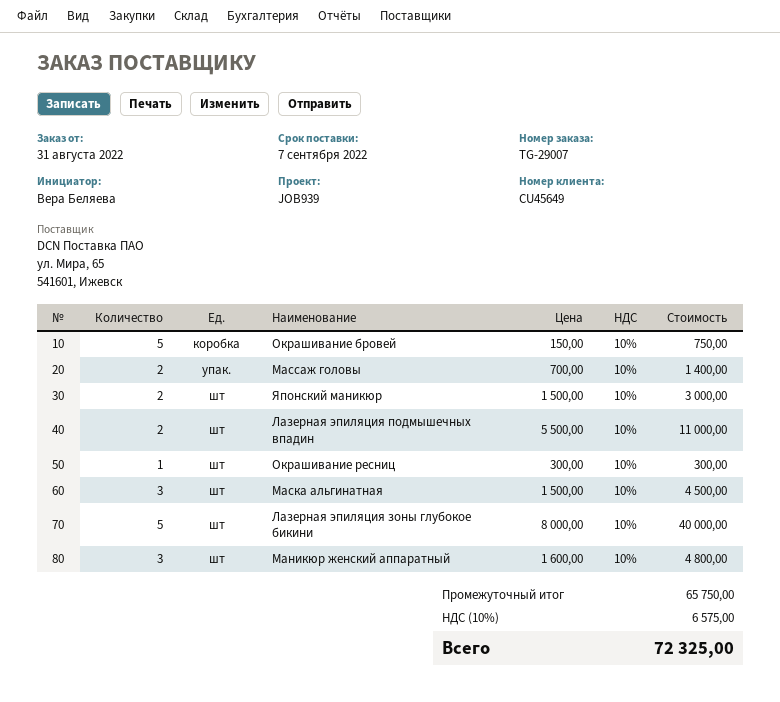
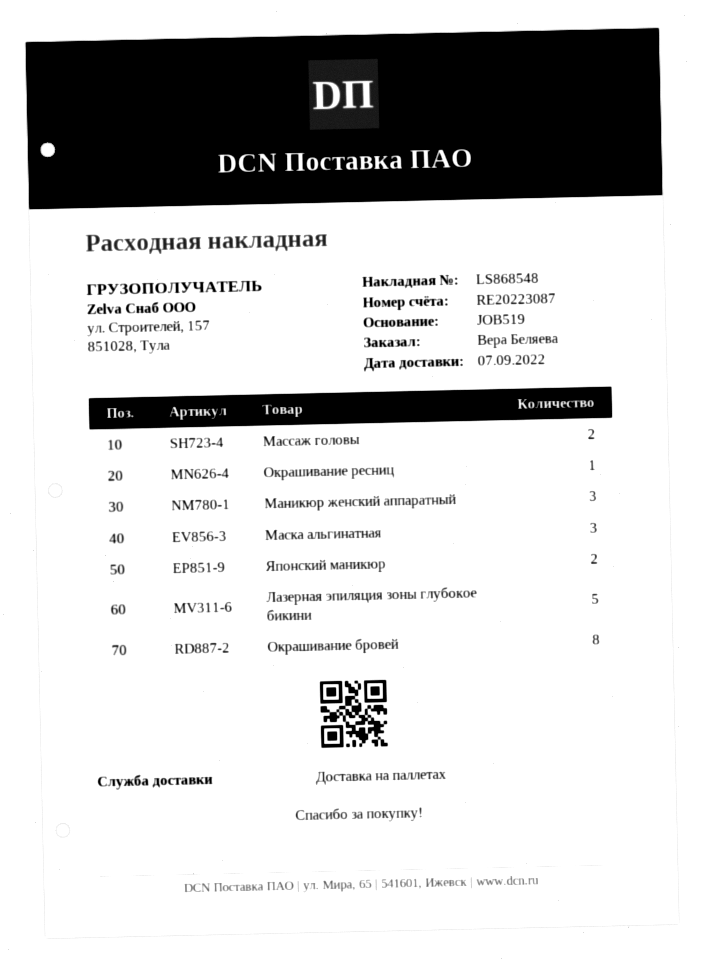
reference: JOB939 -> JOB519
Окрашивание бровей: 5 -> 8
Лазерная эпиляция подмышечных впадин: 2 -> none

